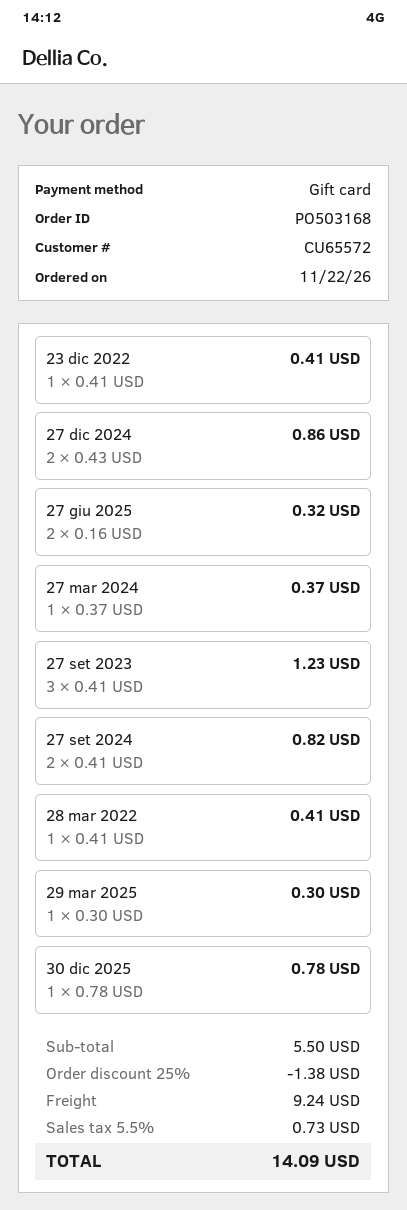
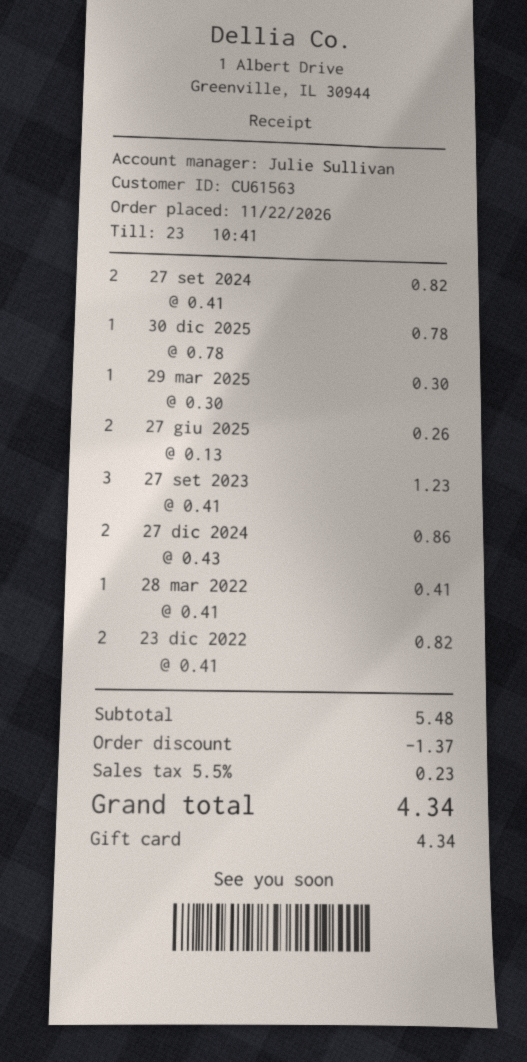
customer number: CU65572 -> CU61563
23 dic 2022: 1 x 0.41 = 0.41 -> 2 x 0.41 = 0.82
27 giu 2025: 2 x 0.16 = 0.32 -> 2 x 0.13 = 0.26
27 mar 2024: 1 x 0.37 = 0.37 -> none
subtotal: 5.50 -> 5.48
discount: 1.38 -> 1.37
shipping: 9.24 -> none
tax: 5.5% = 0.73 -> 5.5% = 0.23
total: 14.09 -> 4.34

